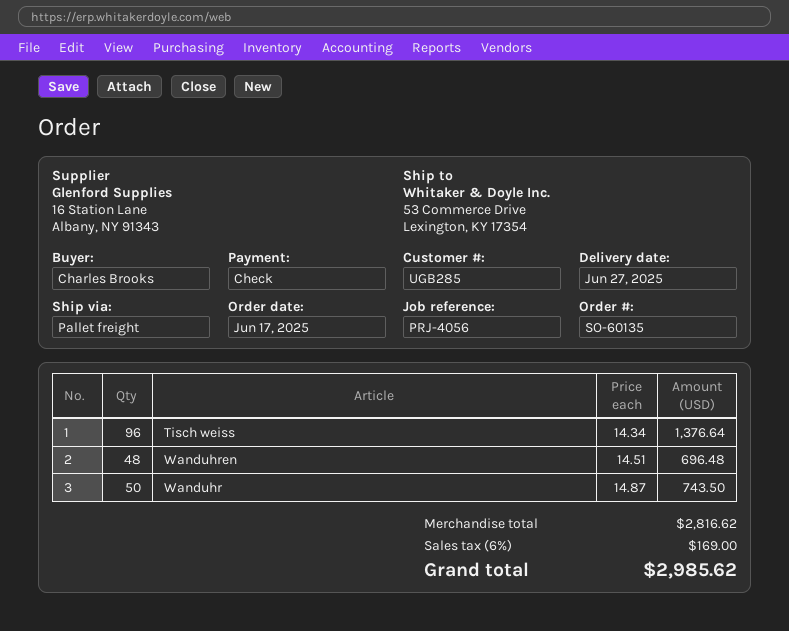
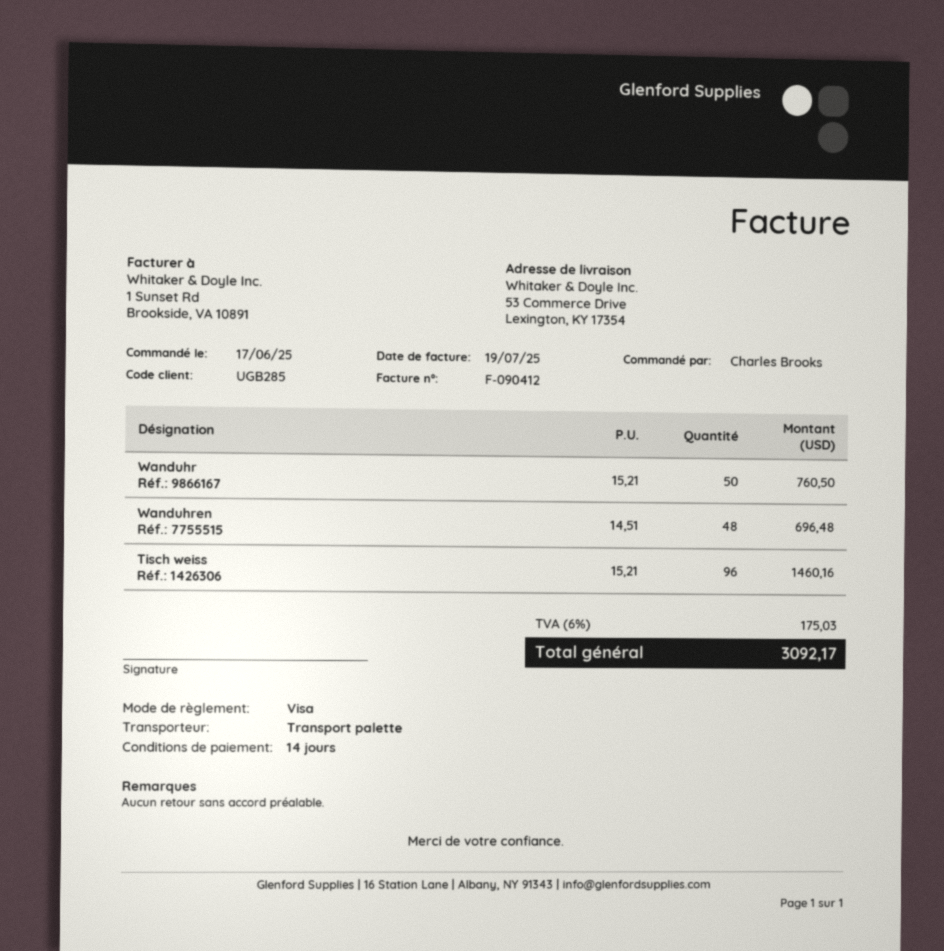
payment method: cheque -> Visa
Tisch weiss: 96 x 14.34 = 1376.64 -> 96 x 15.21 = 1460.16
Wanduhr: 50 x 14.87 = 743.50 -> 50 x 15.21 = 760.50
tax: 6% = 169.00 -> 6% = 175.03
total: 2985.62 -> 3092.17

